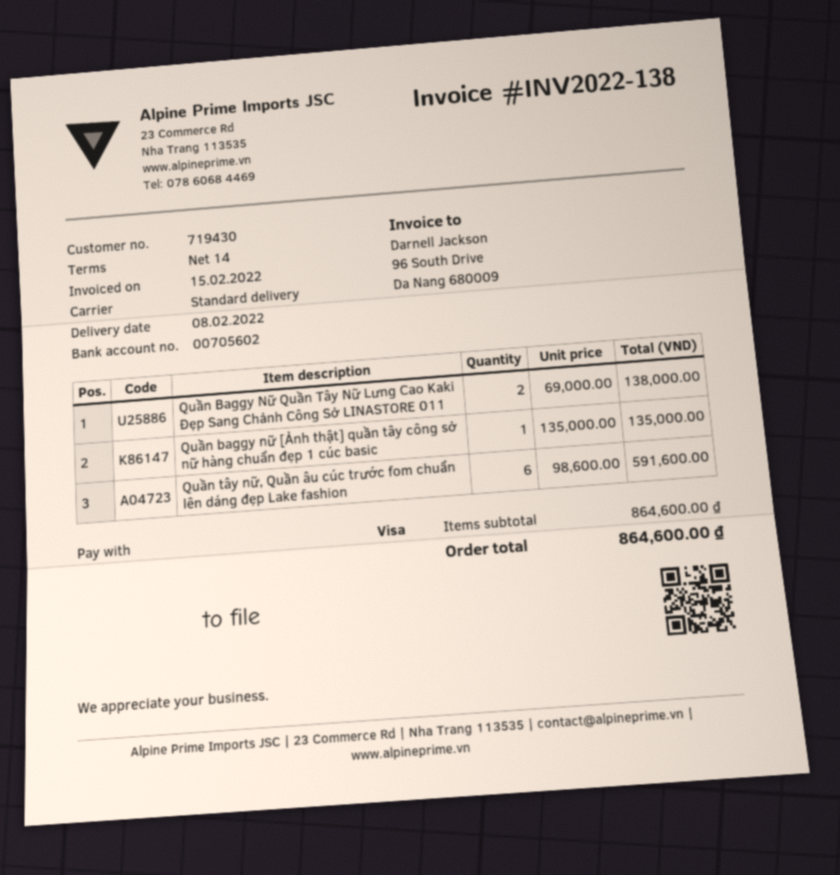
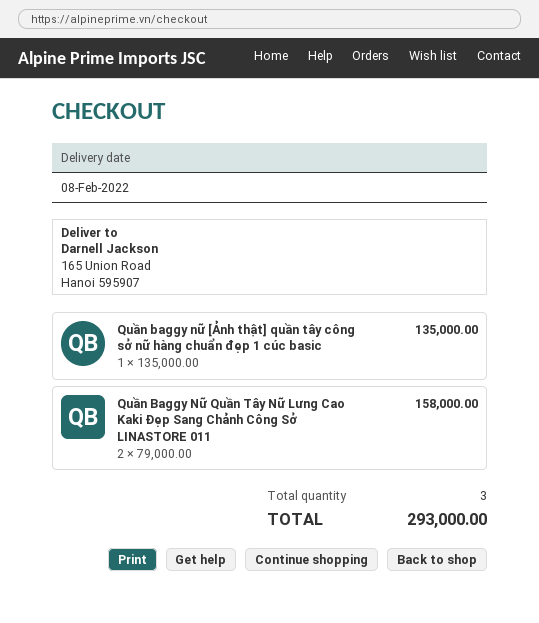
Quần Baggy Nữ Quần Tây Nữ Lưng Cao Kaki Đẹp Sang Chảnh Công Sở LINASTORE 011: 2 x 69000.00 = 138000.00 -> 2 x 79000.00 = 158000.00
Quần tây nữ, Quần âu cúc trước fom chuẩn lên dáng đẹp Lake fashion: 6 x 98600.00 = 591600.00 -> none
total: 864600.00 -> 293000.00

